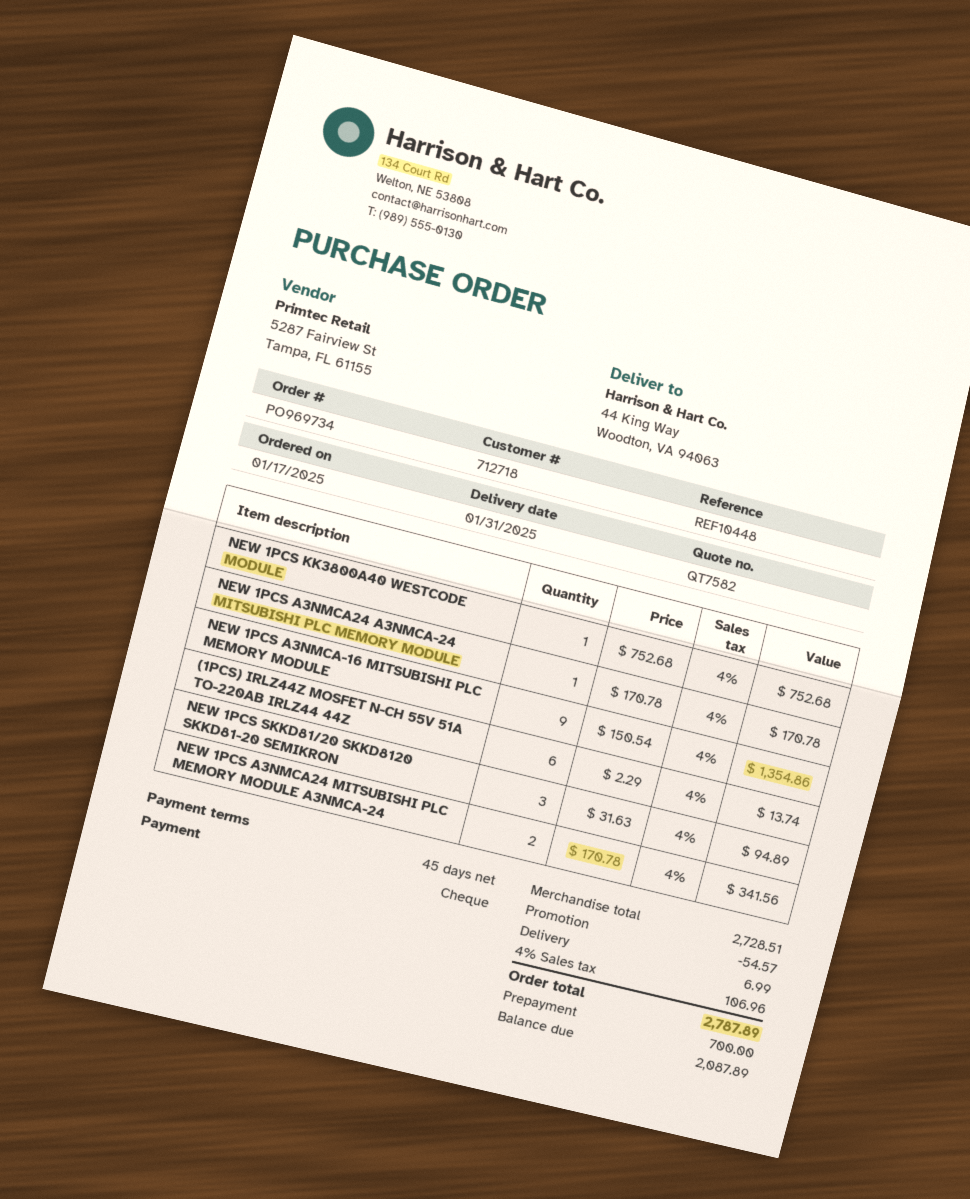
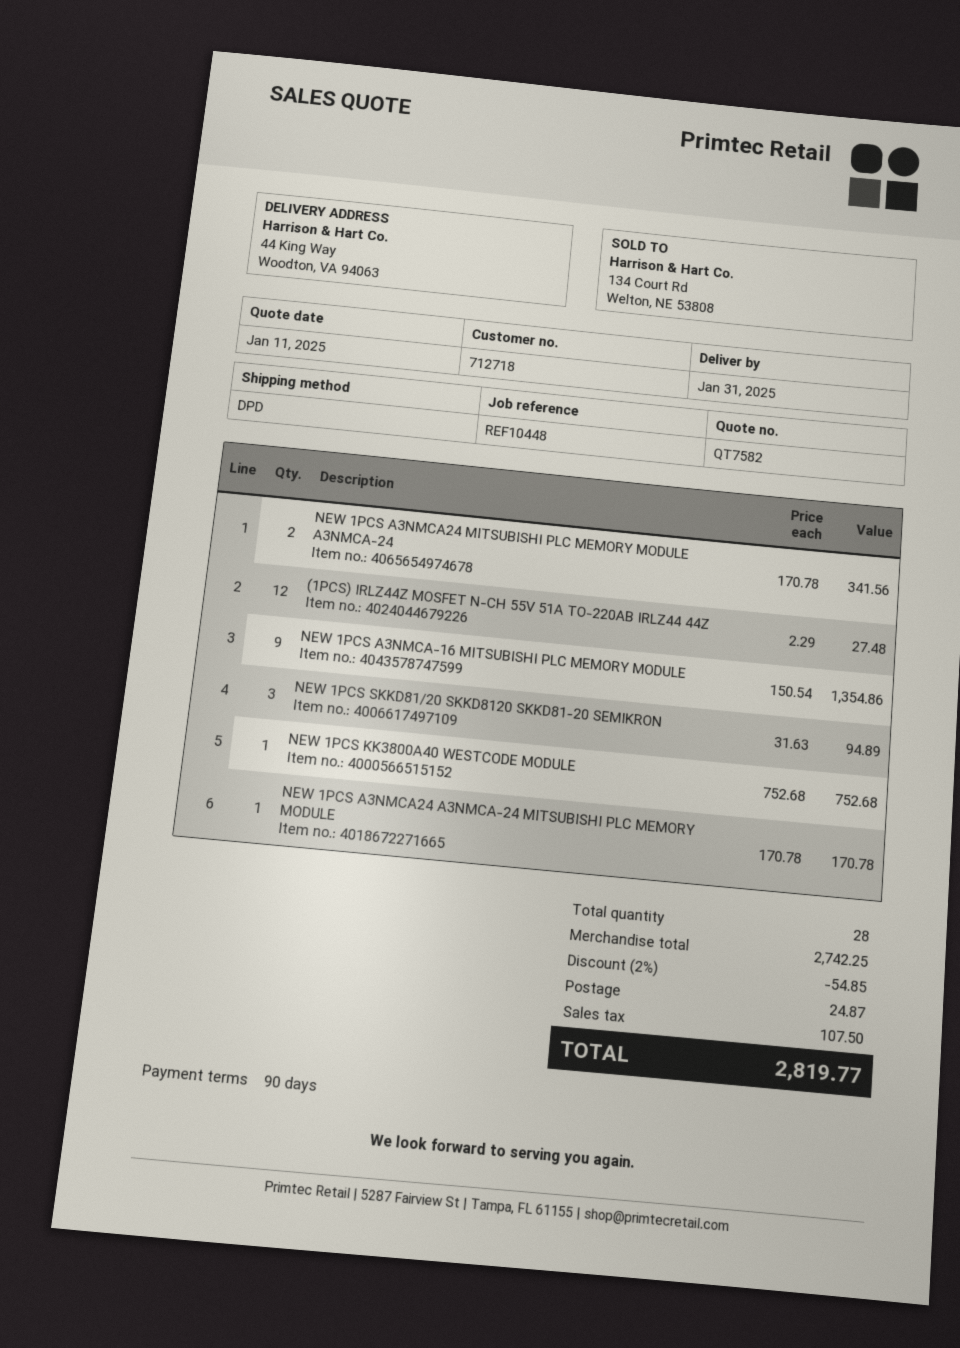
payment terms: 45 days -> 90 days
(1PCS) IRLZ44Z MOSFET N-CH 55V 51A TO-220AB IRLZ44 44Z: 6 x 2.29 = 13.74 -> 12 x 2.29 = 27.48
subtotal: 2728.51 -> 2742.25
discount: 54.57 -> 54.85
shipping: 6.99 -> 24.87
tax: 106.96 -> 107.50
total: 2787.89 -> 2819.77

